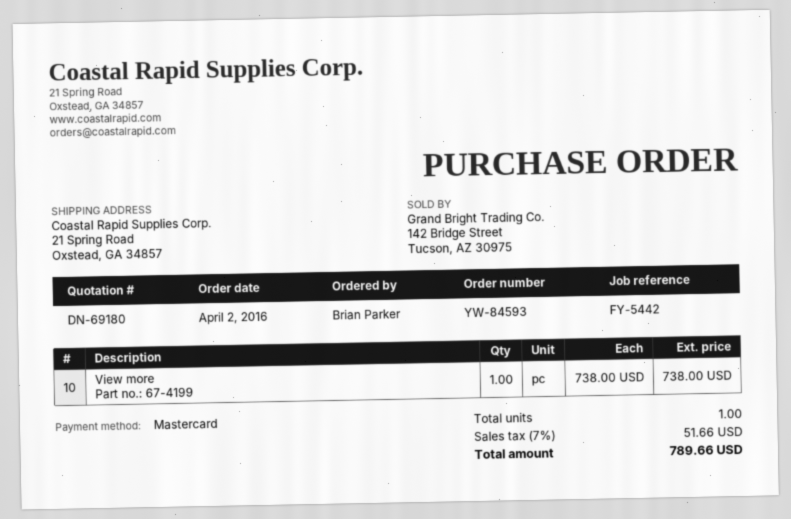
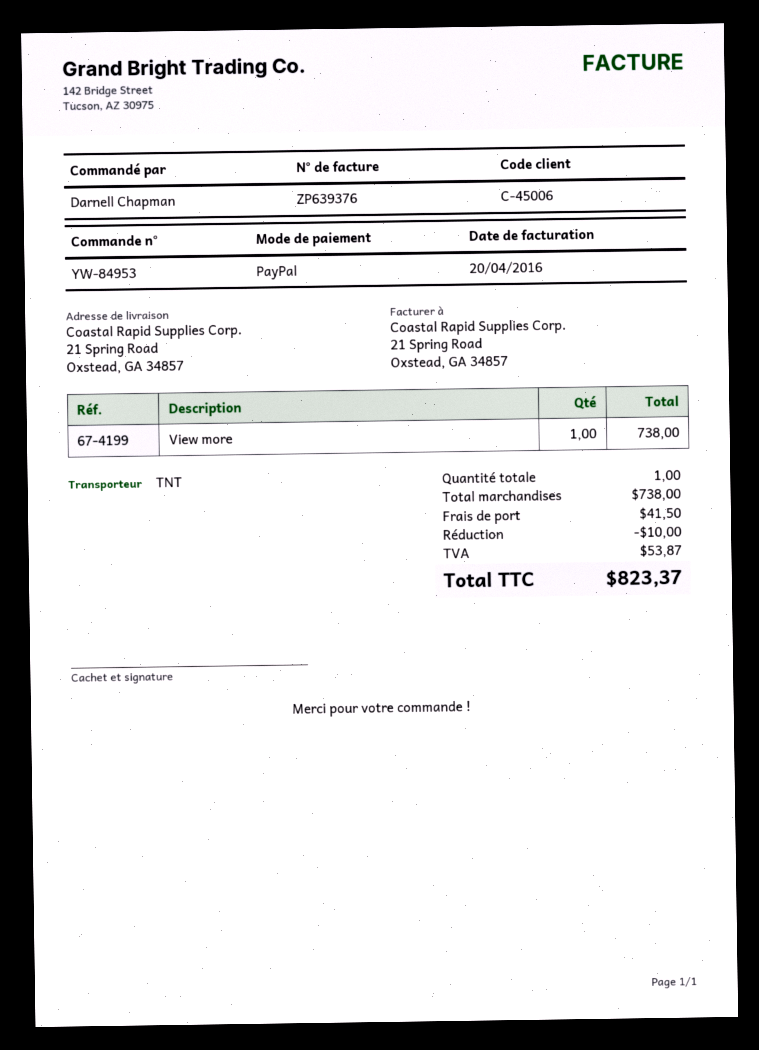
order number: YW-84593 -> YW-84953
ordered by: Brian Parker -> Darnell Chapman
payment method: Mastercard -> PayPal
discount: none -> 10.00
shipping: none -> 41.50
tax: 51.66 -> 53.87
total: 789.66 -> 823.37

